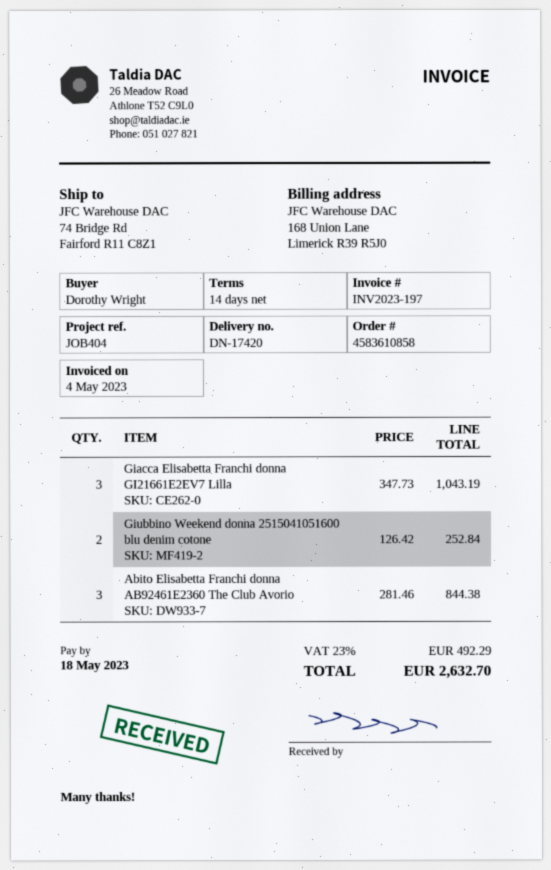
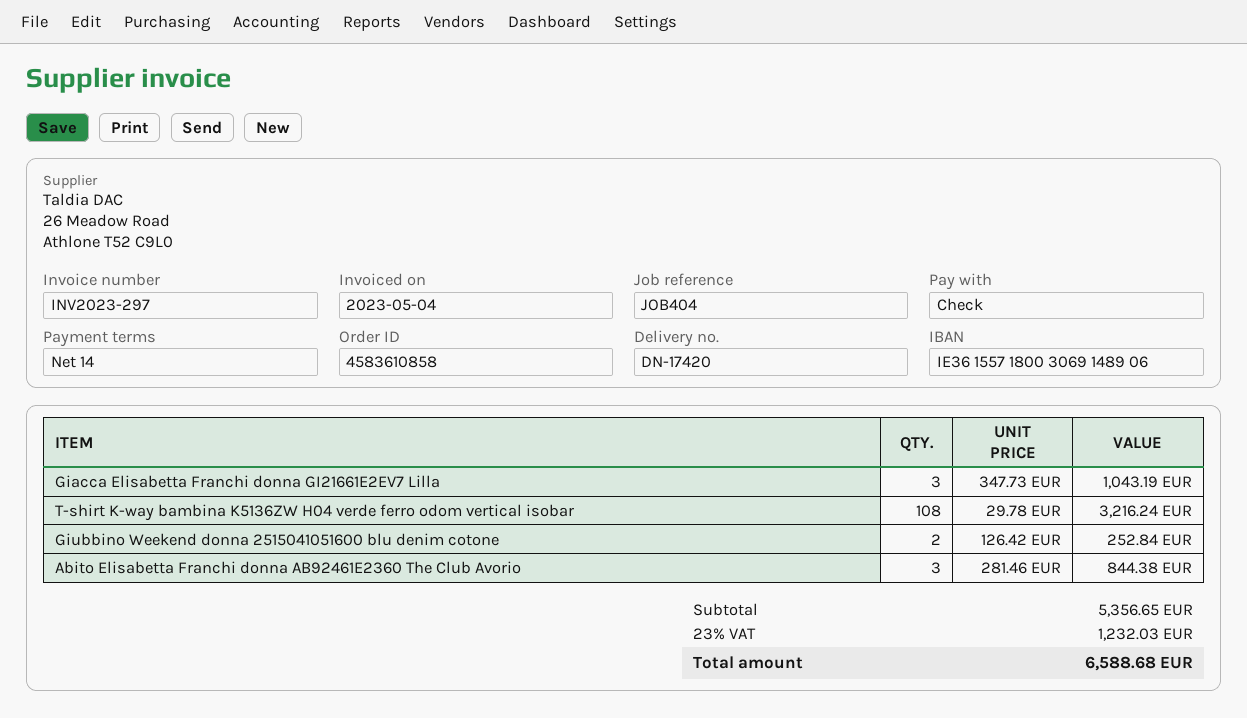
invoice number: INV2023-197 -> INV2023-297
T-shirt K-way bambina K5136ZW H04 verde ferro odom vertical isobar: none -> 108 x 29.78 = 3216.24
tax: 23% = 492.29 -> 23% = 1232.03
total: 2632.70 -> 6588.68

